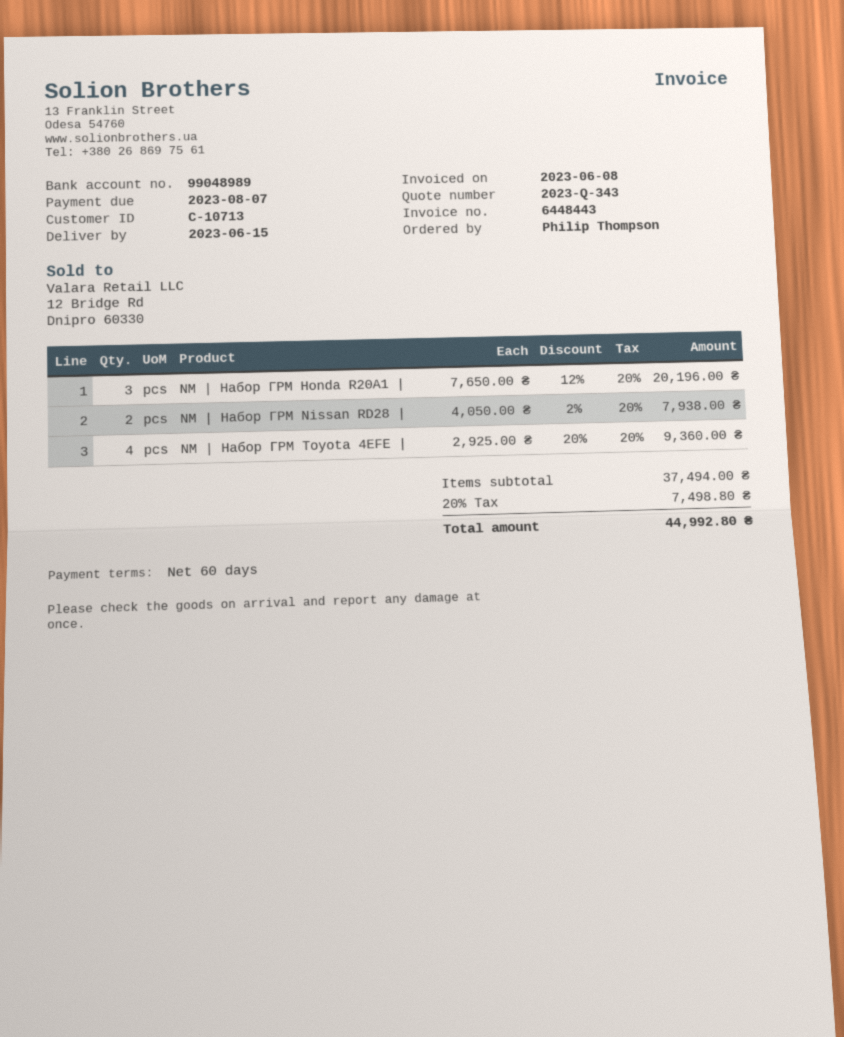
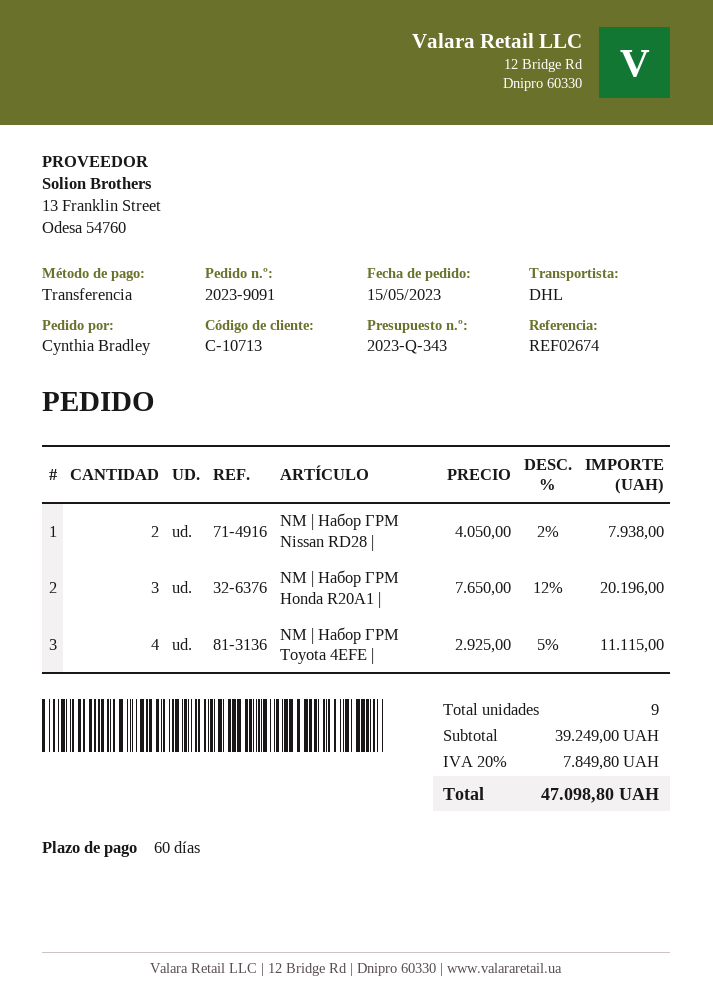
ordered by: Philip Thompson -> Cynthia Bradley
NM | Набор ГРМ Toyota 4EFE |: 4 x 2925.00 - 20% = 9360.00 -> 4 x 2925.00 - 5% = 11115.00
subtotal: 37494.00 -> 39249.00
tax: 20% = 7498.80 -> 20% = 7849.80
total: 44992.80 -> 47098.80

